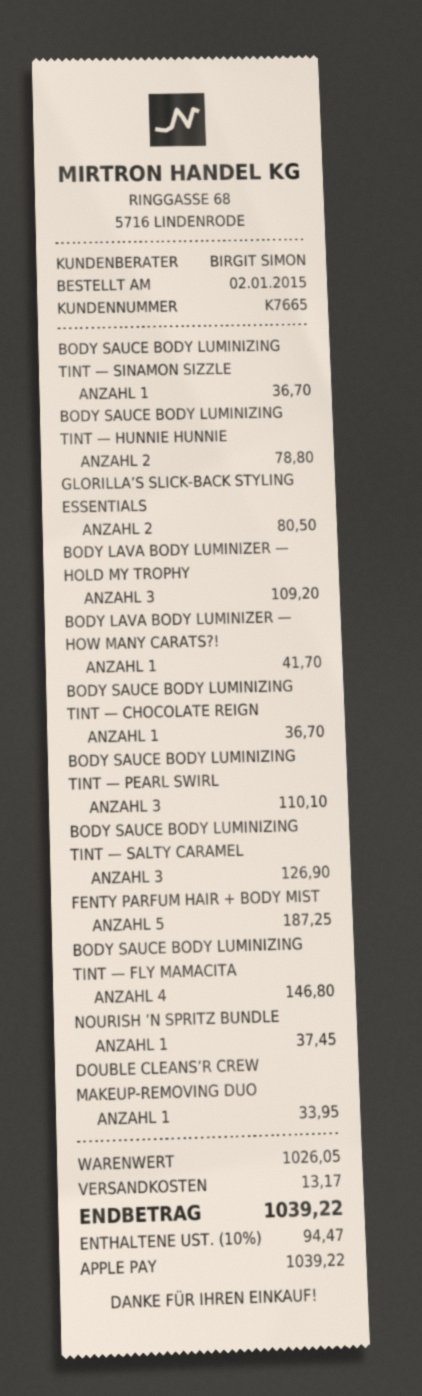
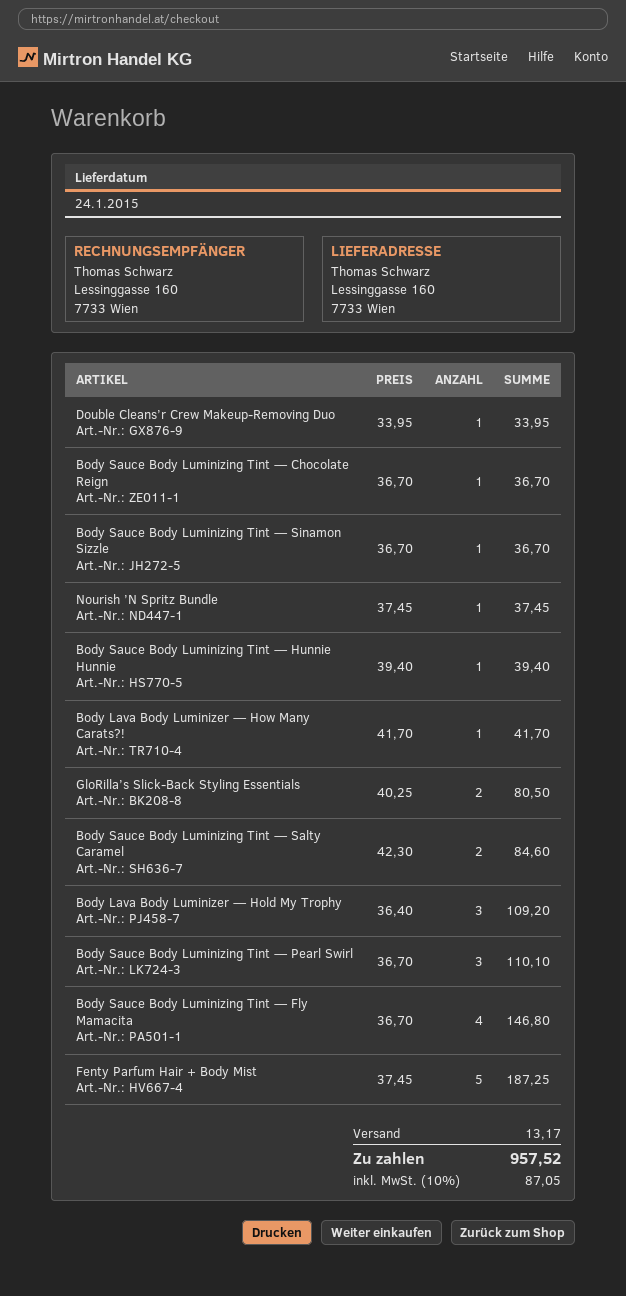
BODY SAUCE BODY LUMINIZING TINT — HUNNIE HUNNIE: 2 for 78.80 -> 1 for 39.40
BODY SAUCE BODY LUMINIZING TINT — SALTY CARAMEL: 3 for 126.90 -> 2 for 84.60
tax: 10% = 94.47 -> 10% = 87.05
total: 1039.22 -> 957.52

